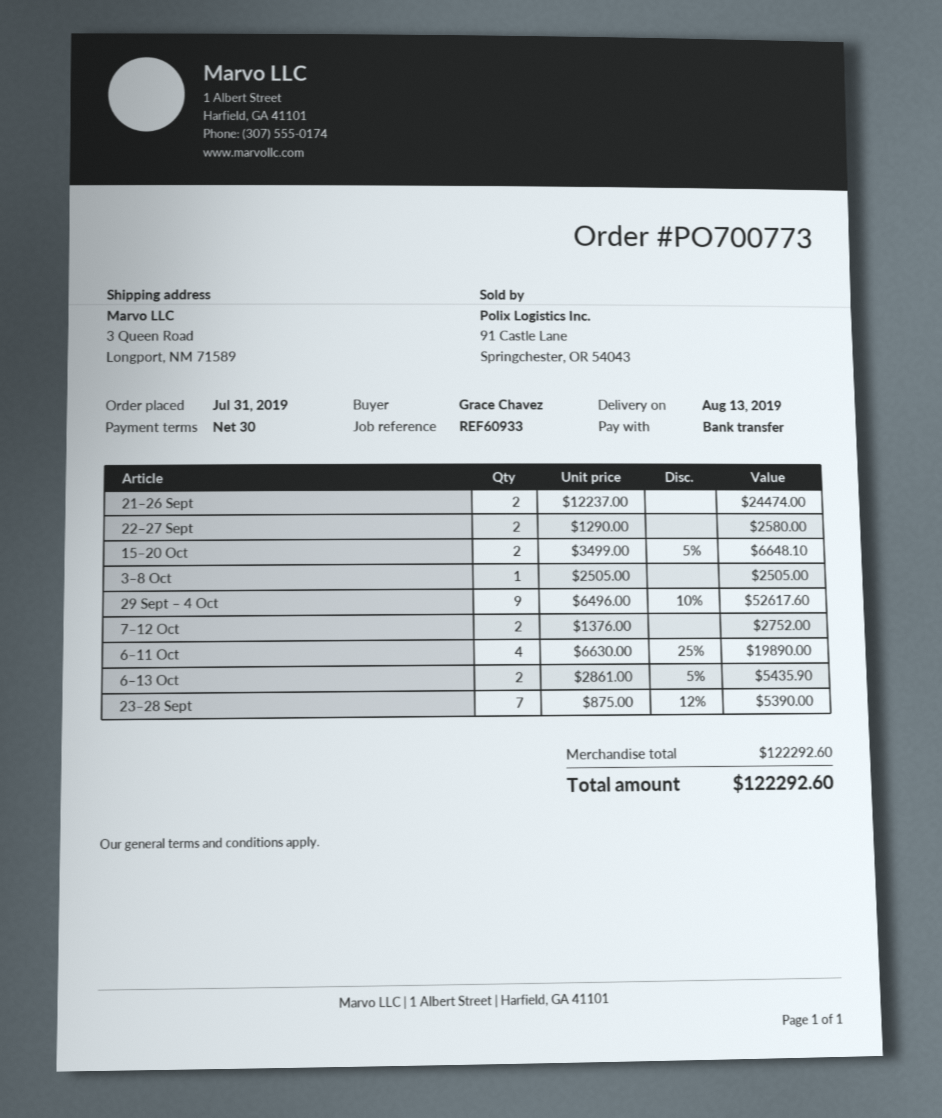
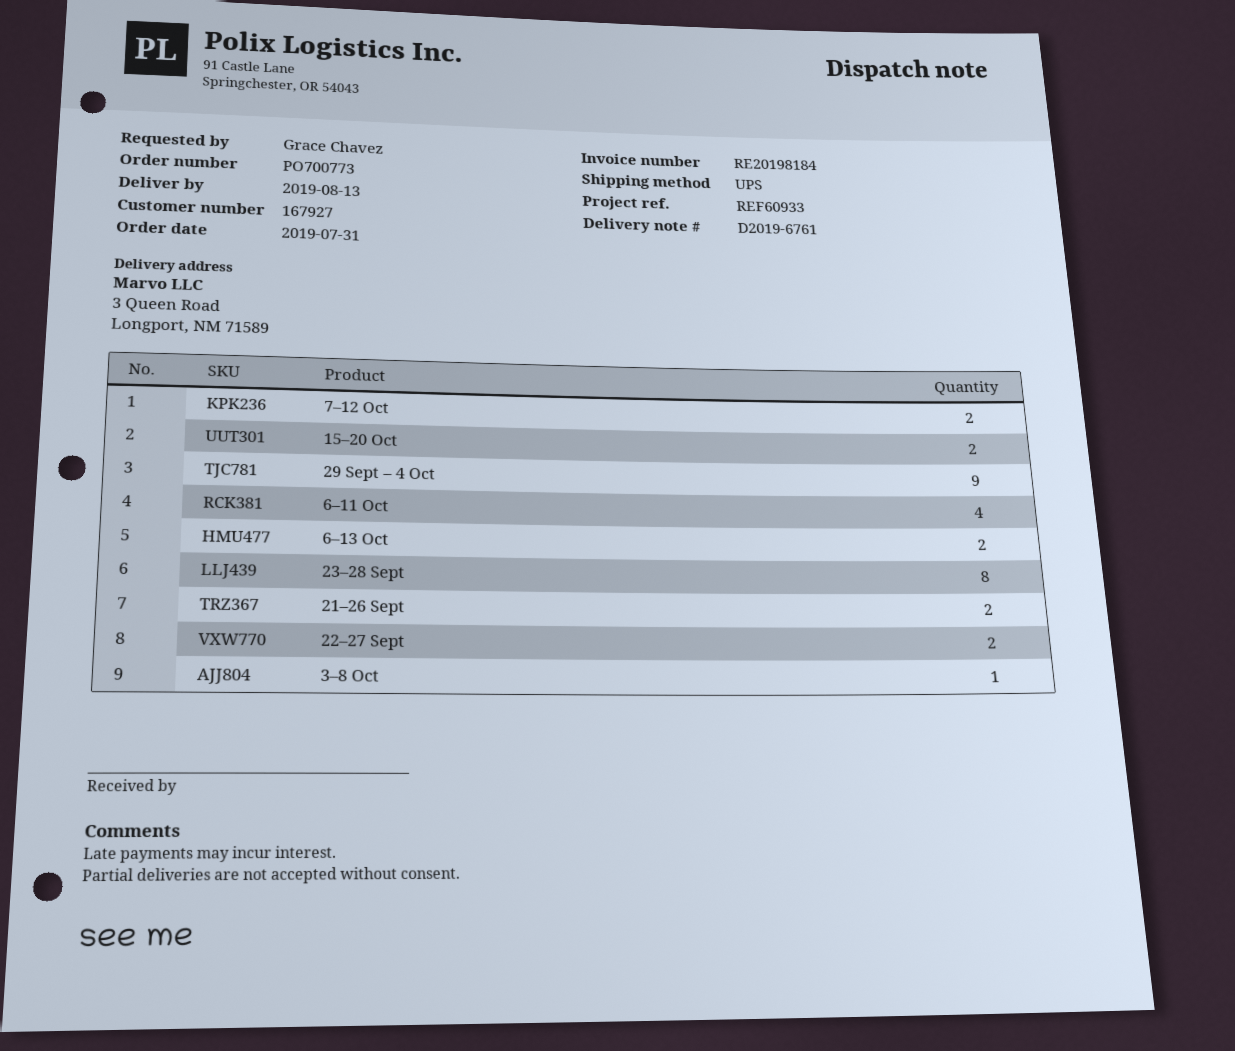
23–28 Sept: 7 -> 8

